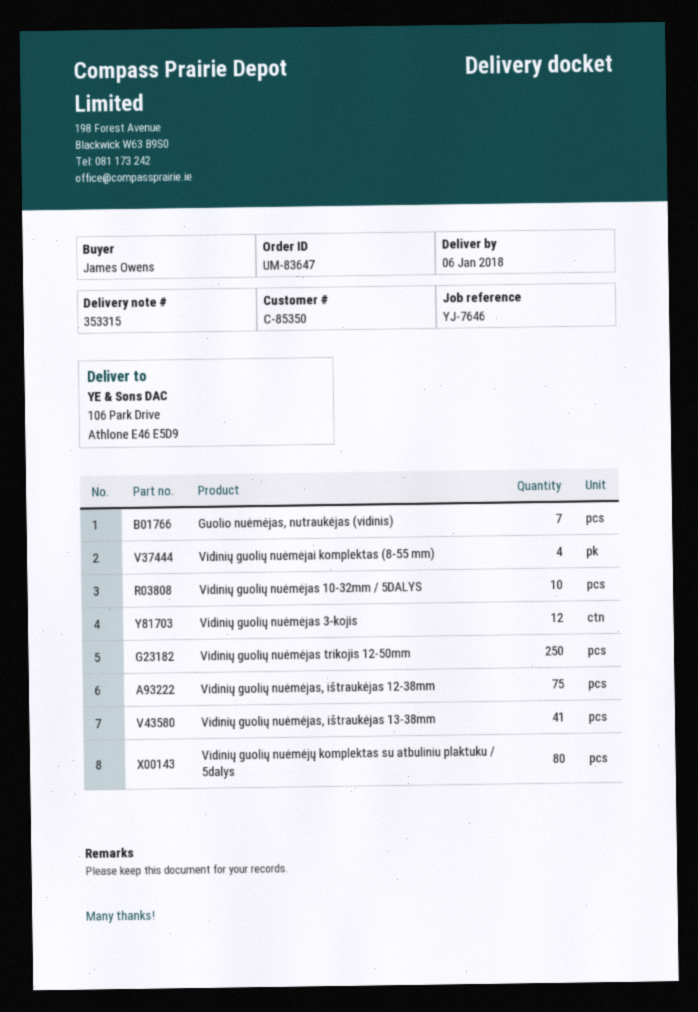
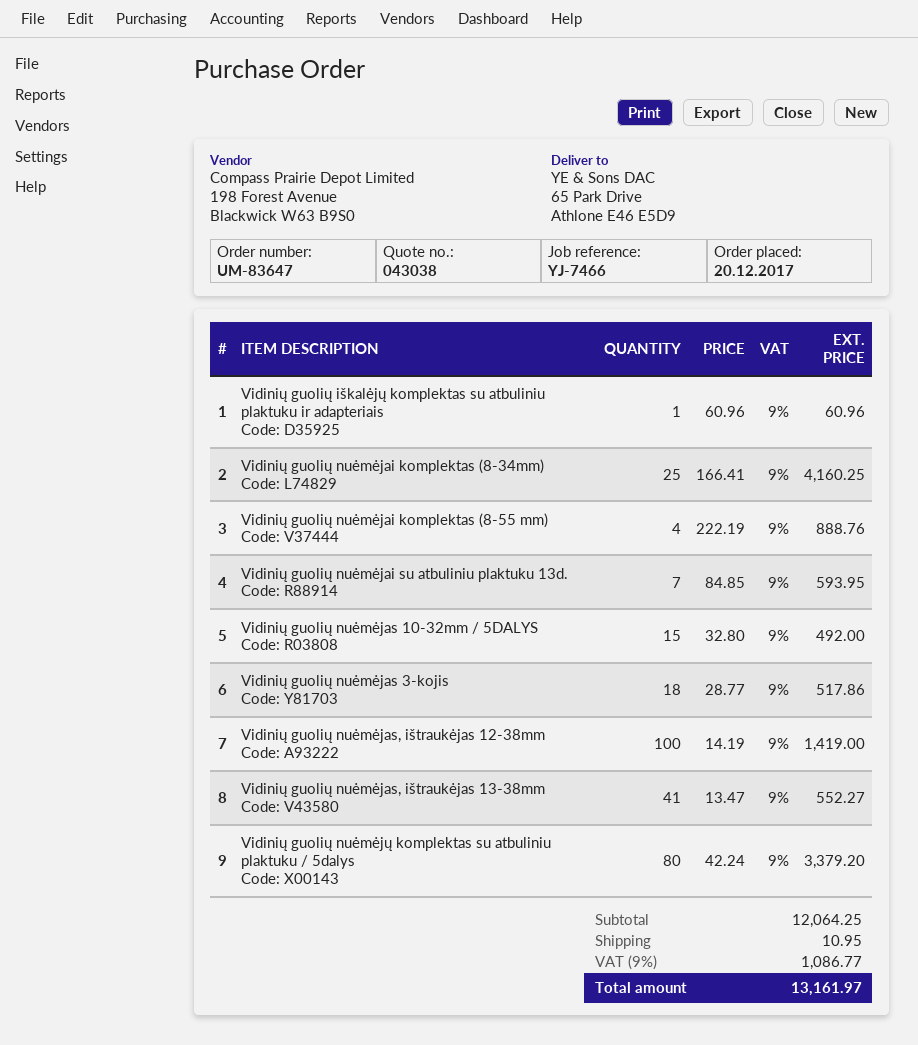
reference: YJ-7646 -> YJ-7466
ship to: 106 Park Drive, Athlone E46 E5D9 -> 65 Park Drive, Athlone E46 E5D9
Guolio nuėmėjas, nutraukėjas (vidinis): 7 -> none
Vidinių guolių nuėmėjas 10-32mm / 5DALYS: 10 -> 15
Vidinių guolių nuėmėjas 3-kojis: 12 -> 18
Vidinių guolių nuėmėjas trikojis 12-50mm: 250 -> none
Vidinių guolių nuėmėjas, ištraukėjas 12-38mm: 75 -> 100
Vidinių guolių iškalėjų komplektas su atbuliniu plaktuku ir adapteriais: none -> 1
Vidinių guolių nuėmėjai komplektas (8-34mm): none -> 25
Vidinių guolių nuėmėjai su atbuliniu plaktuku 13d.: none -> 7

